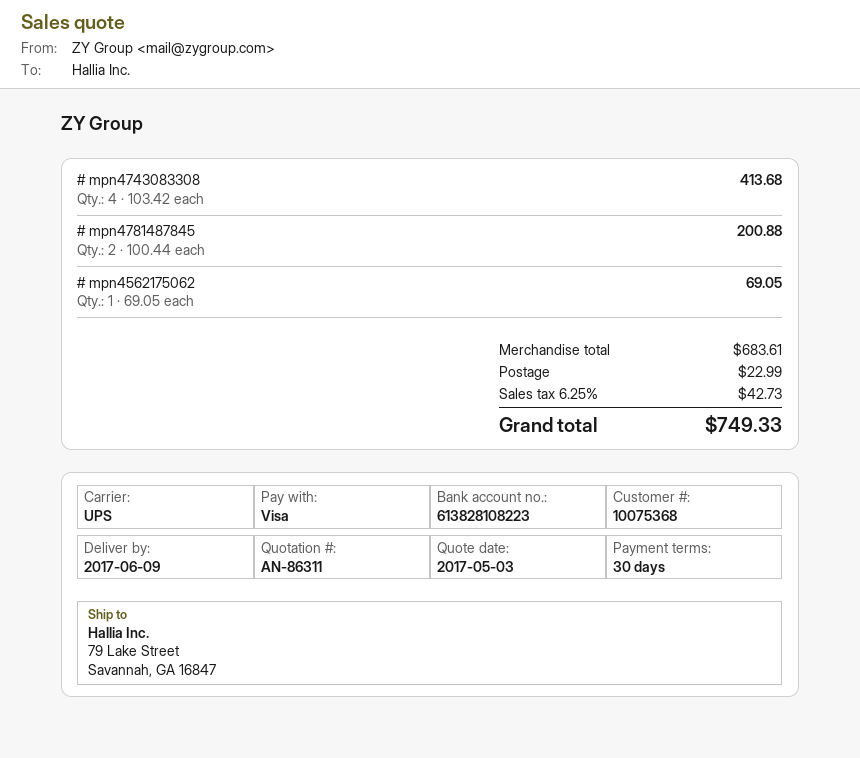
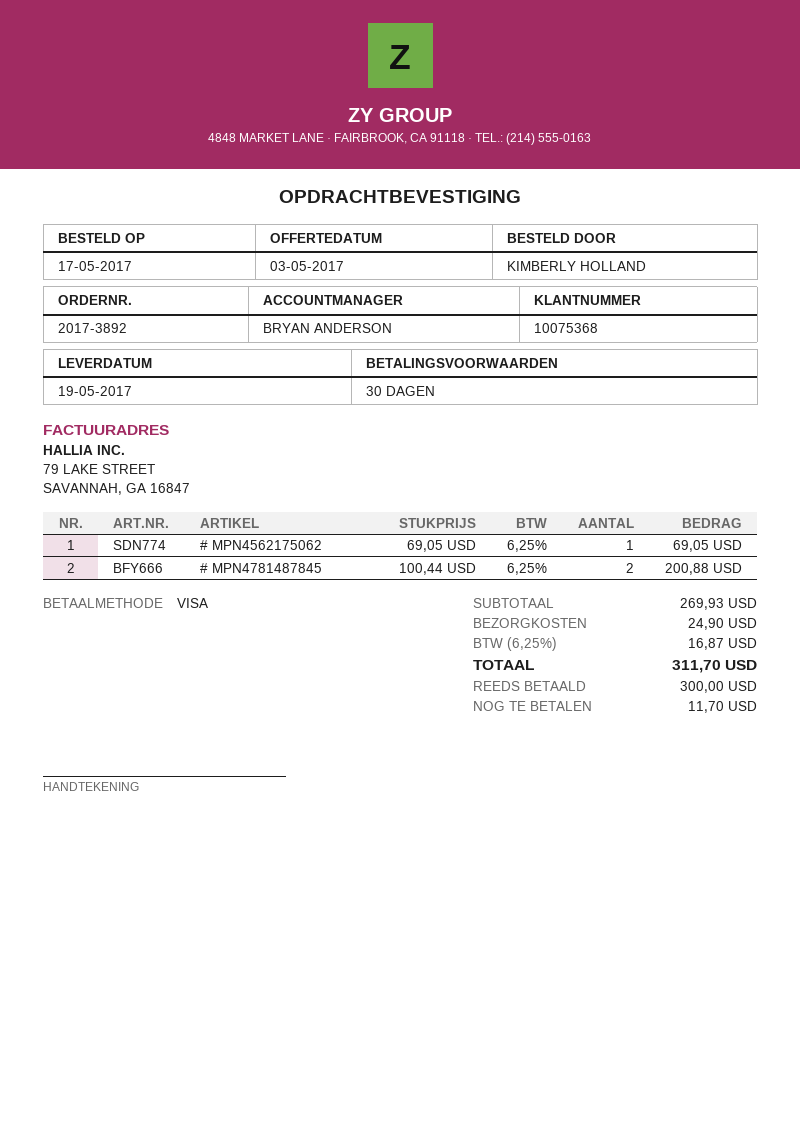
delivery date: 2017-06-09 -> 2017-05-19
# mpn4743083308: 4 x 103.42 = 413.68 -> none
subtotal: 683.61 -> 269.93
shipping: 22.99 -> 24.90
tax: 6.25% = 42.73 -> 6.25% = 16.87
total: 749.33 -> 311.70

